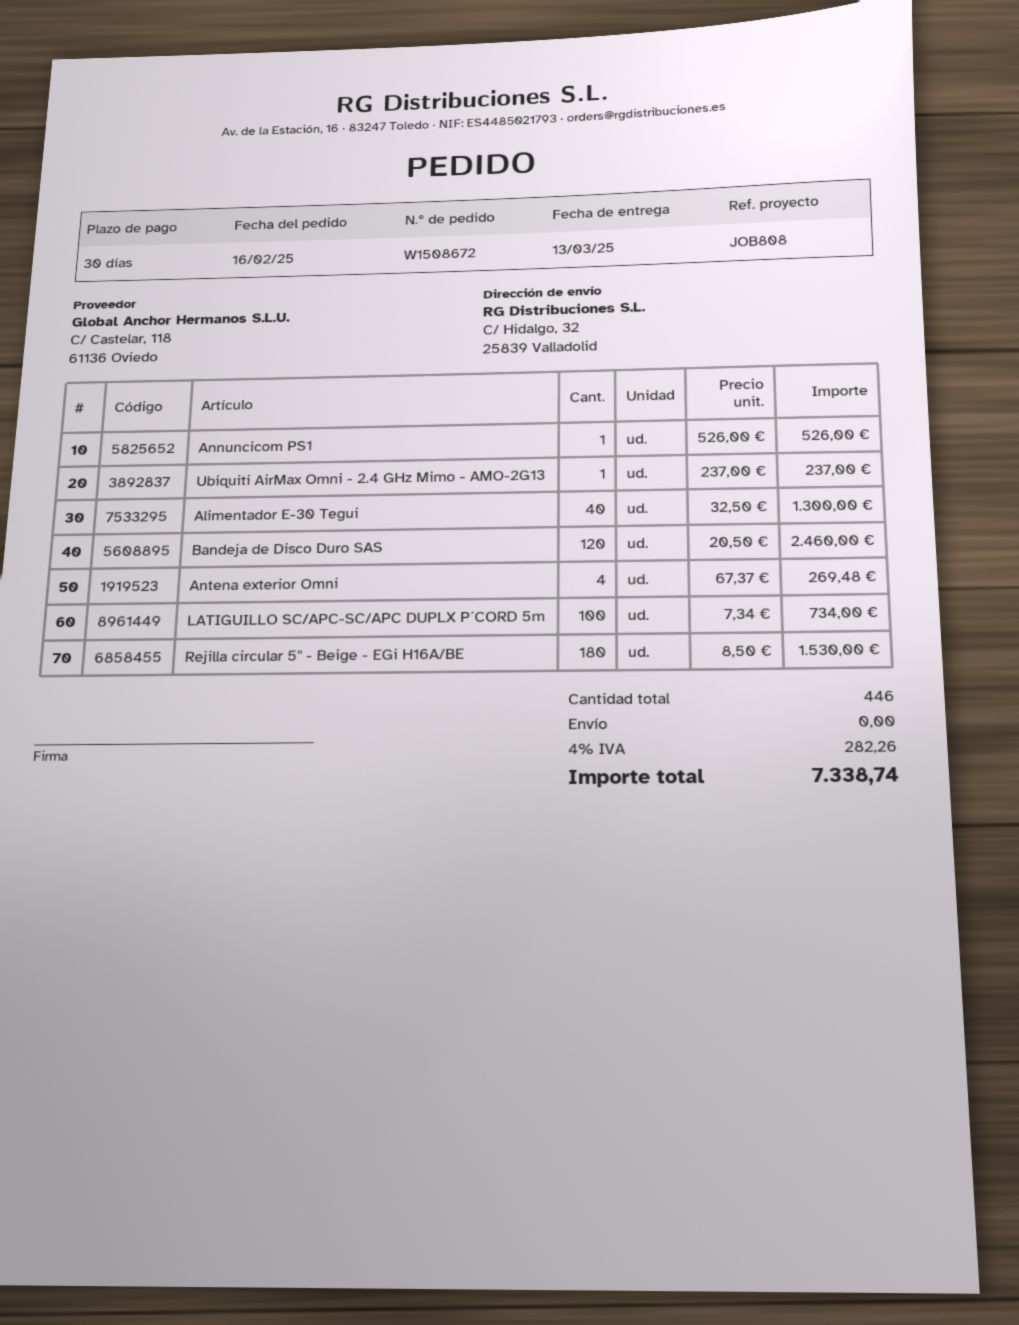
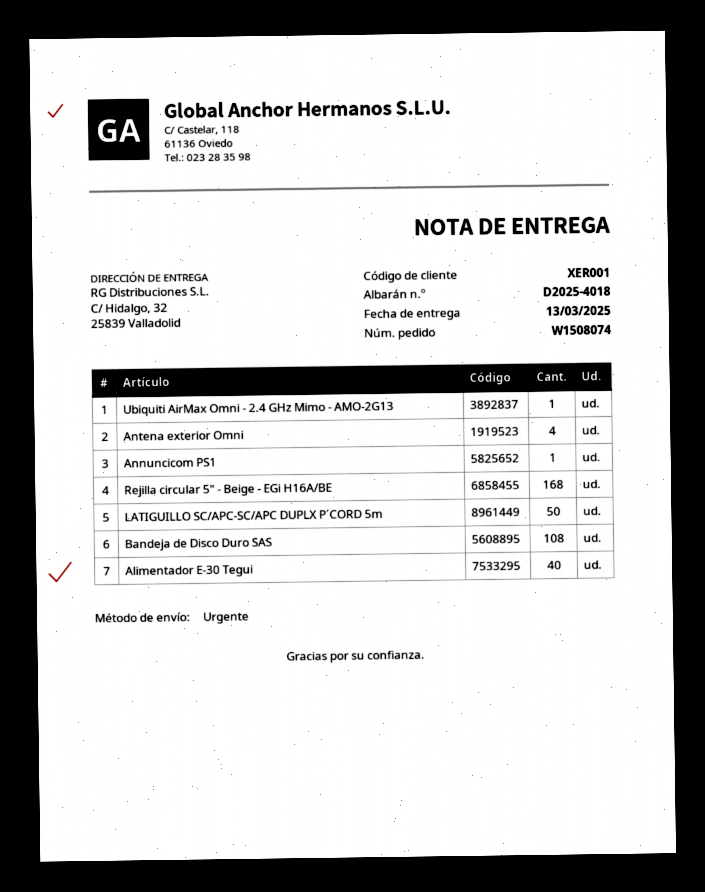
order number: W1508672 -> W1508074
Bandeja de Disco Duro SAS: 120 -> 108
LATIGUILLO SC/APC-SC/APC DUPLX P´CORD 5m: 100 -> 50
Rejilla circular 5" - Beige - EGi H16A/BE: 180 -> 168

